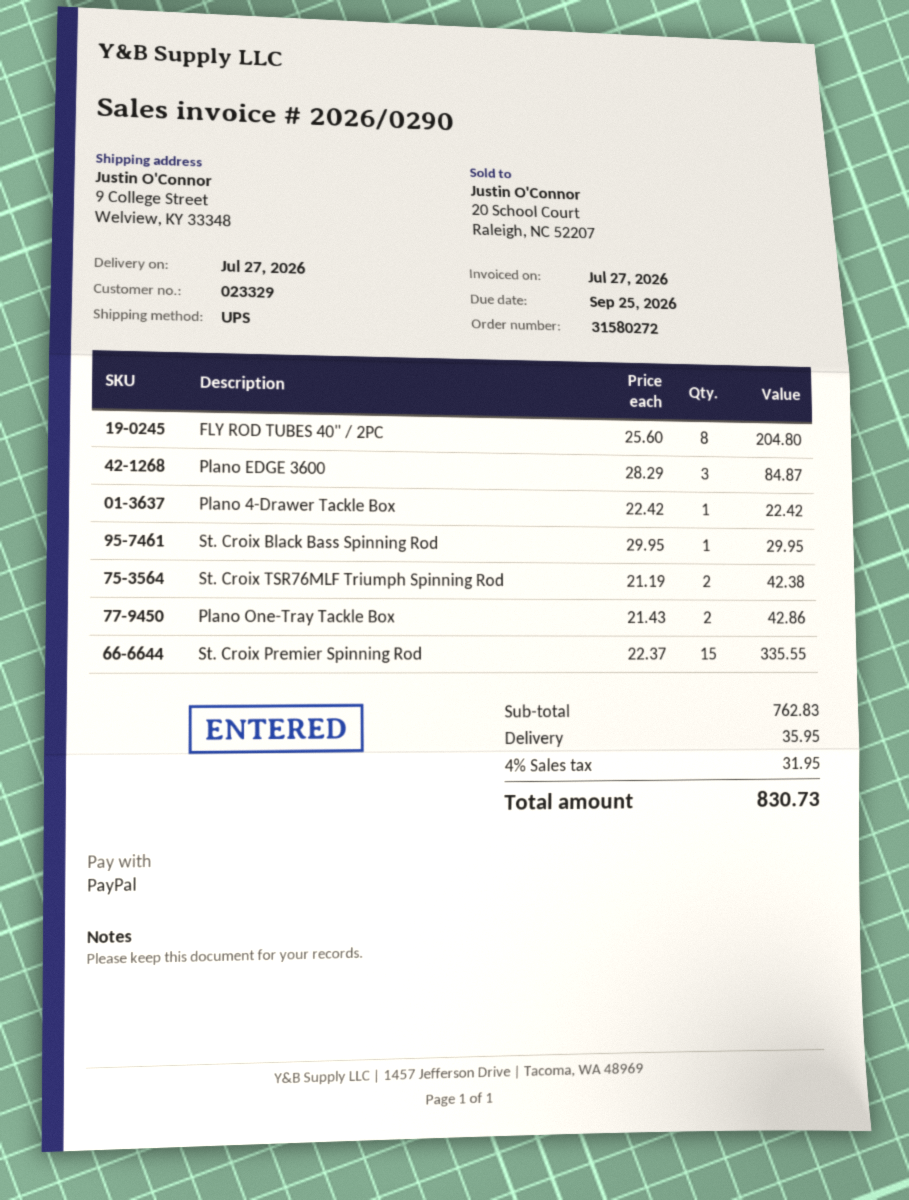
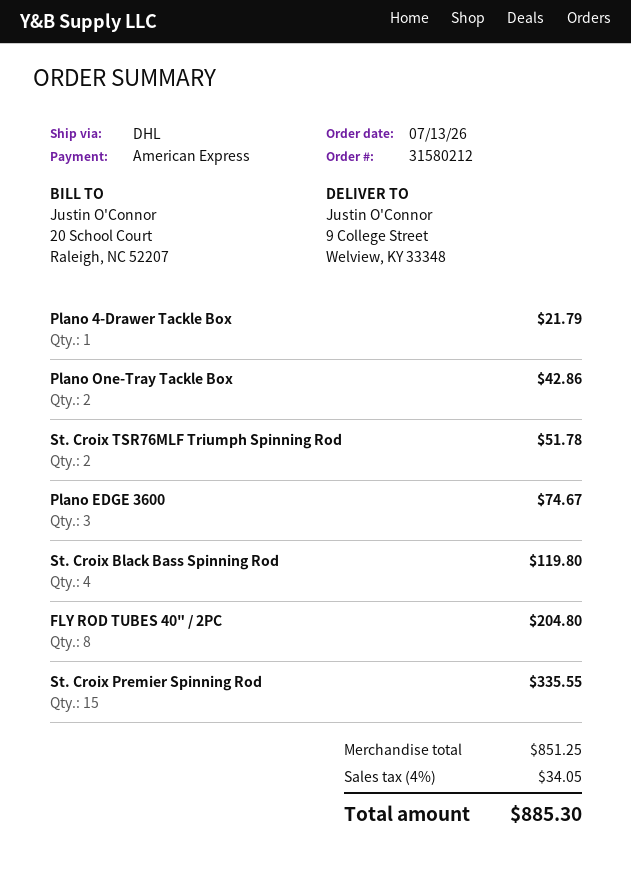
order number: 31580272 -> 31580212
payment method: PayPal -> American Express
shipping method: UPS -> DHL
Plano EDGE 3600: 3 for 84.87 -> 3 for 74.67
Plano 4-Drawer Tackle Box: 1 for 22.42 -> 1 for 21.79
St. Croix Black Bass Spinning Rod: 1 for 29.95 -> 4 for 119.80
St. Croix TSR76MLF Triumph Spinning Rod: 2 for 42.38 -> 2 for 51.78
subtotal: 762.83 -> 851.25
shipping: 35.95 -> none
tax: 4% = 31.95 -> 4% = 34.05
total: 830.73 -> 885.30

